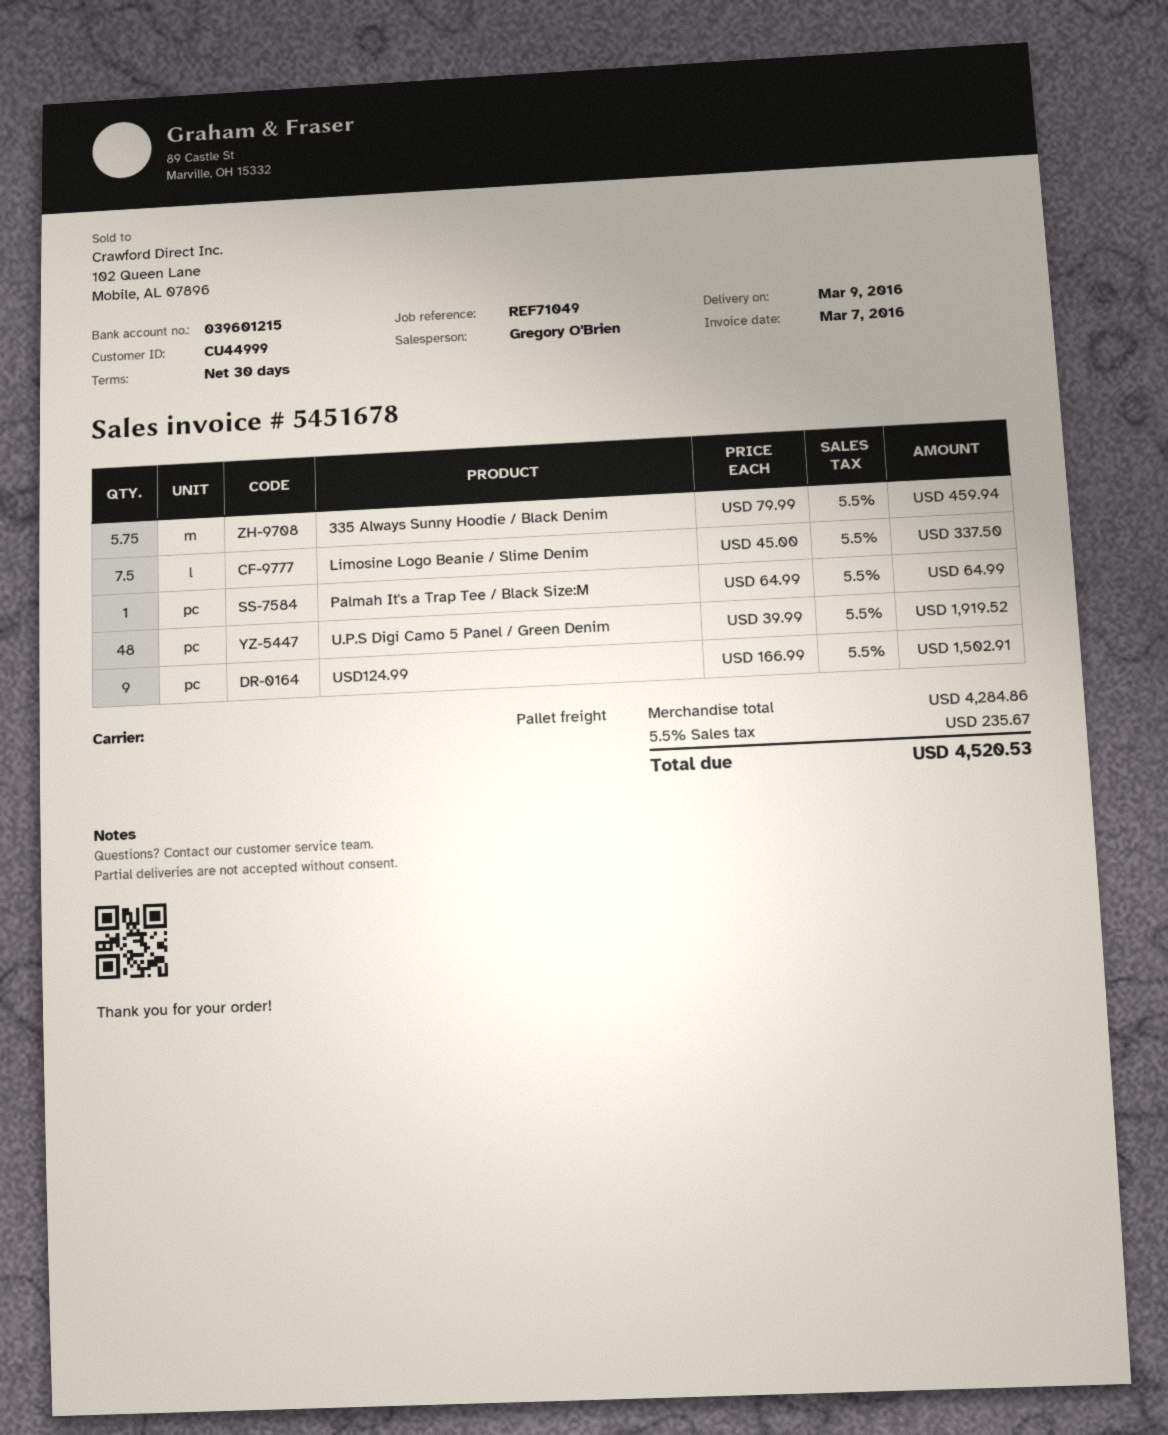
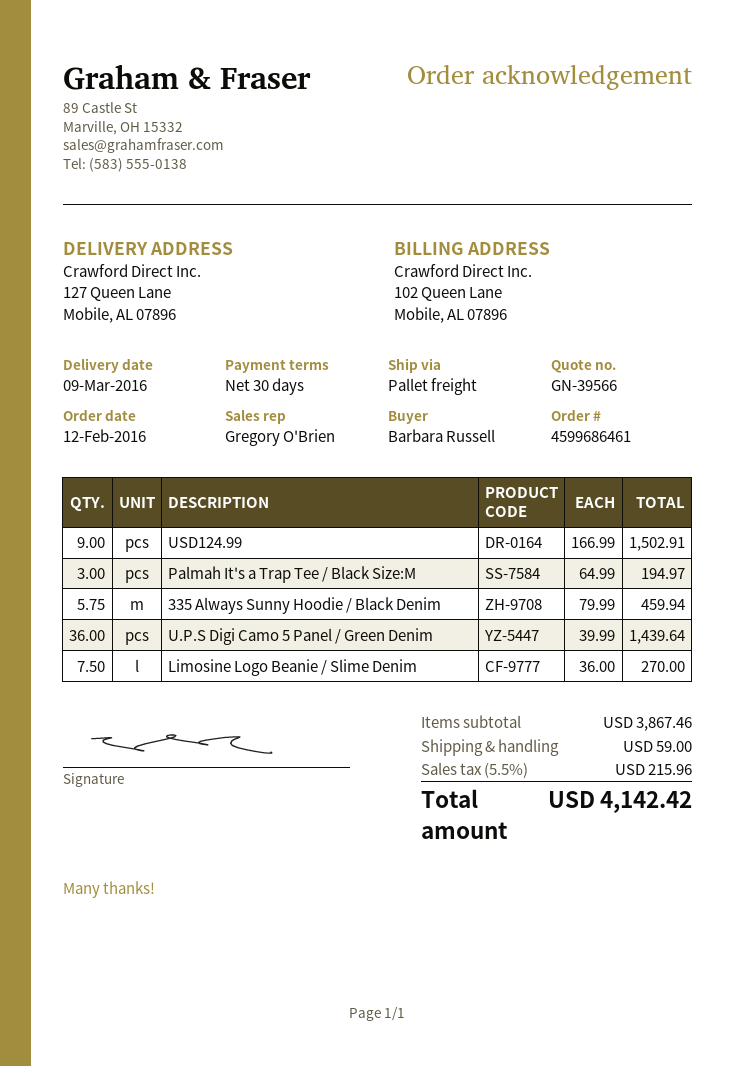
Limosine Logo Beanie / Slime Denim: 7.5 x 45.00 = 337.50 -> 7.5 x 36.00 = 270.00
Palmah It's a Trap Tee / Black Size:M: 1 x 64.99 = 64.99 -> 3 x 64.99 = 194.97
U.P.S Digi Camo 5 Panel / Green Denim: 48 x 39.99 = 1919.52 -> 36 x 39.99 = 1439.64
subtotal: 4284.86 -> 3867.46
shipping: none -> 59.00
tax: 5.5% = 235.67 -> 5.5% = 215.96
total: 4520.53 -> 4142.42

